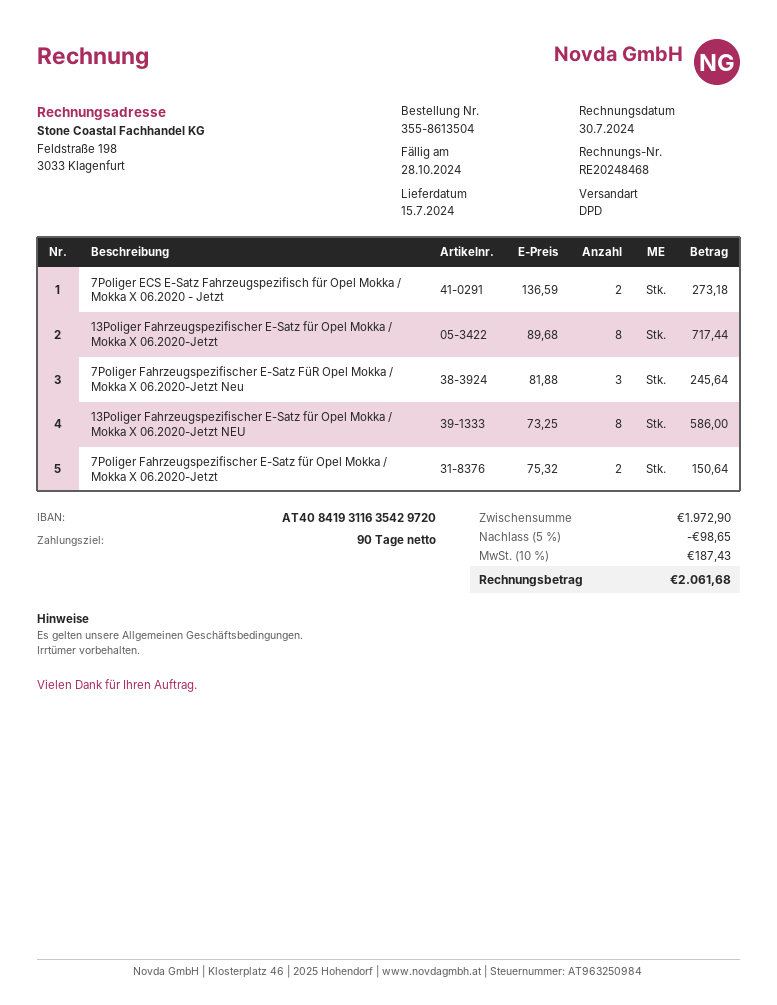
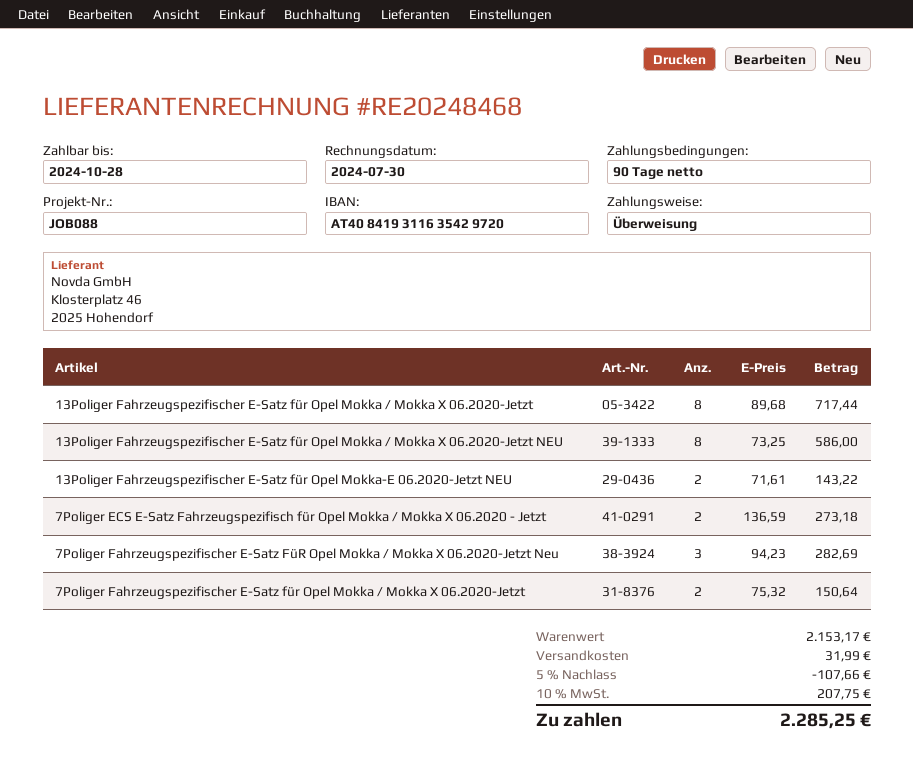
7Poliger Fahrzeugspezifischer E-Satz FüR Opel Mokka / Mokka X 06.2020-Jetzt Neu: 3 x 81.88 = 245.64 -> 3 x 94.23 = 282.69
13Poliger Fahrzeugspezifischer E-Satz für Opel Mokka-E 06.2020-Jetzt NEU: none -> 2 x 71.61 = 143.22
subtotal: 1972.90 -> 2153.17
discount: 5% = 98.65 -> 5% = 107.66
shipping: none -> 31.99
tax: 10% = 187.43 -> 10% = 207.75
total: 2061.68 -> 2285.25

